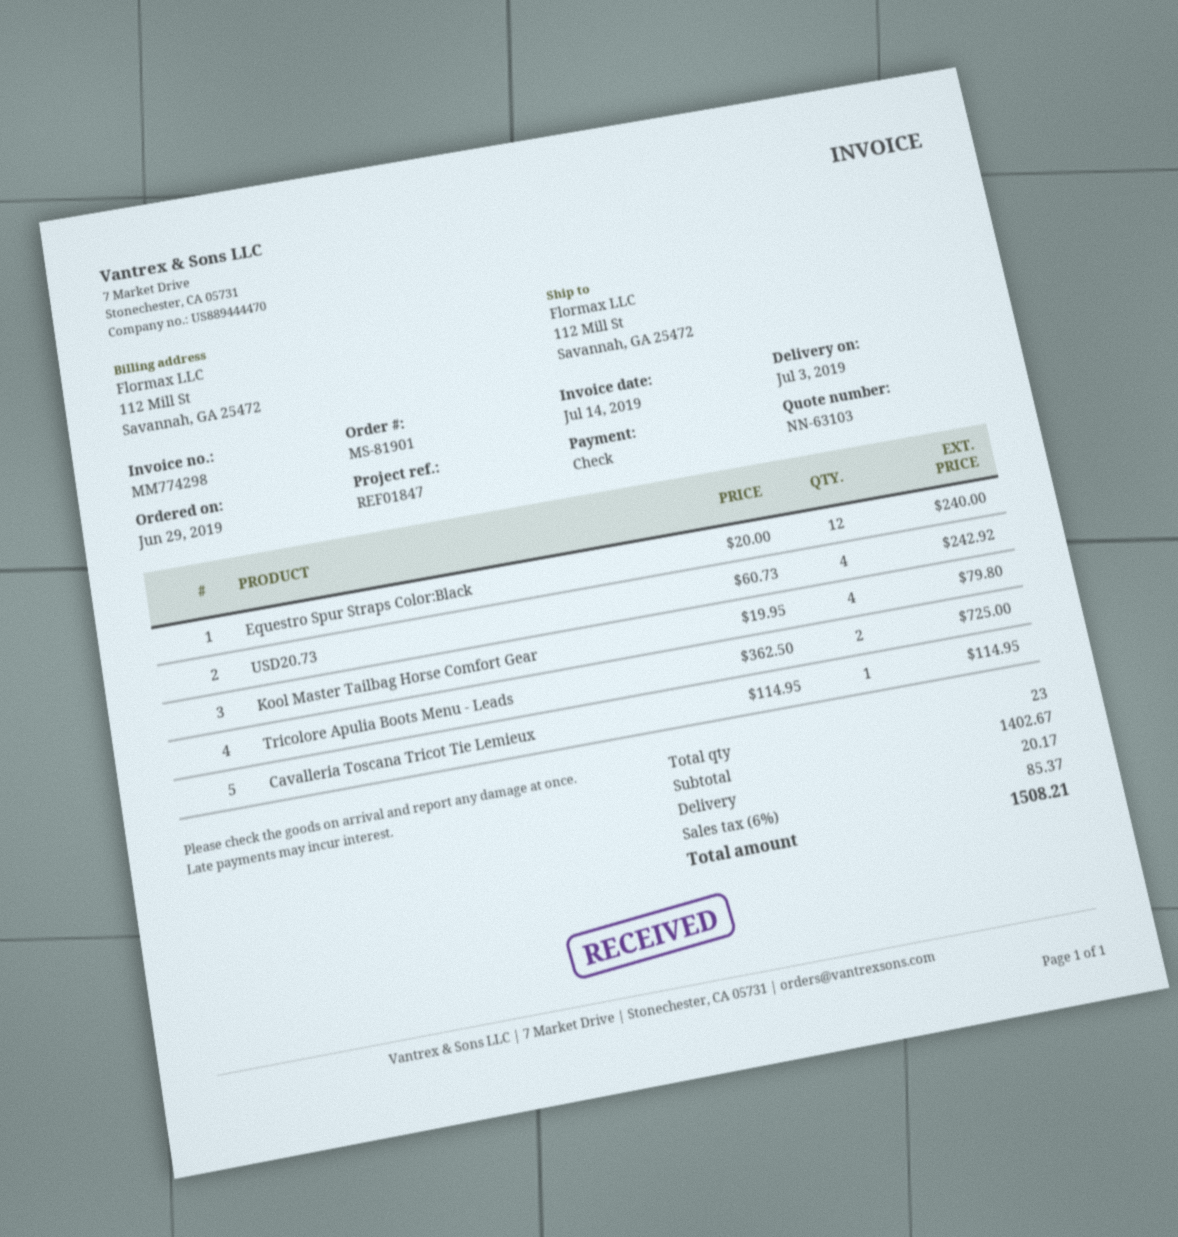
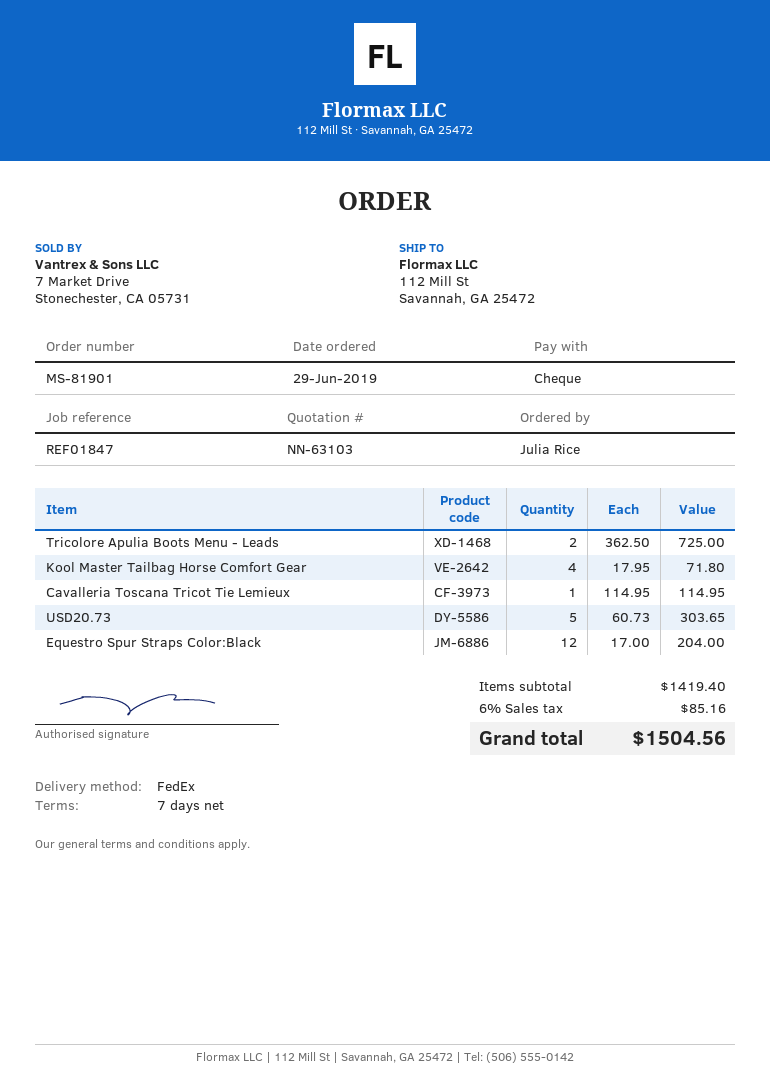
Equestro Spur Straps Color:Black: 12 x 20.00 = 240.00 -> 12 x 17.00 = 204.00
USD20.73: 4 x 60.73 = 242.92 -> 5 x 60.73 = 303.65
Kool Master Tailbag Horse Comfort Gear: 4 x 19.95 = 79.80 -> 4 x 17.95 = 71.80
subtotal: 1402.67 -> 1419.40
shipping: 20.17 -> none
tax: 6% = 85.37 -> 6% = 85.16
total: 1508.21 -> 1504.56

